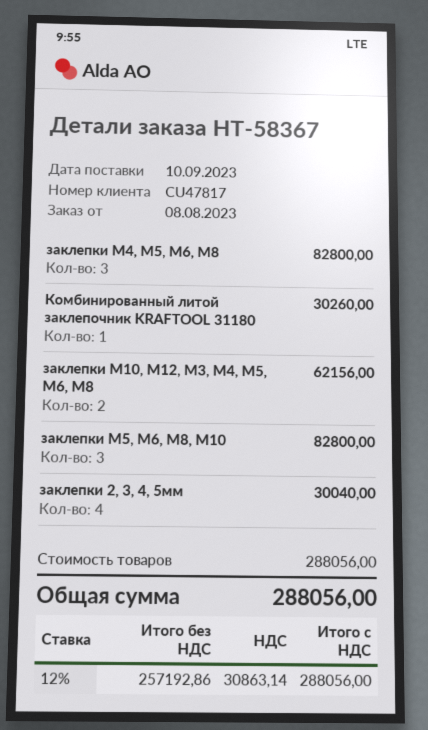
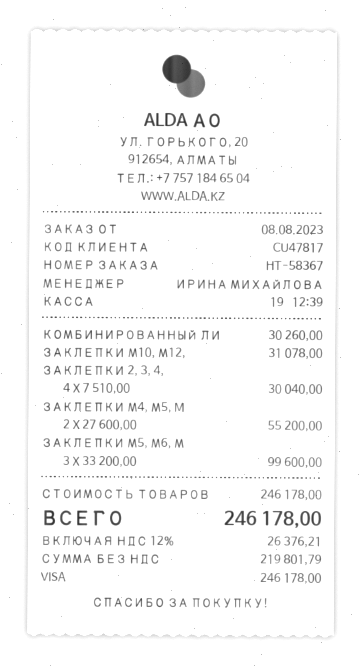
заклепки М4, М5, M6, M8: 3 for 82800.00 -> 2 for 55200.00
заклепки М10, М12, М3, М4, М5, М6, М8: 2 for 62156.00 -> 1 for 31078.00
заклепки М5, М6, М8, M10: 3 for 82800.00 -> 3 for 99600.00
subtotal: 288056.00 -> 246178.00
net: 257192.86 -> 219801.79
tax: 12% = 30863.14 -> 12% = 26376.21
total: 288056.00 -> 246178.00

